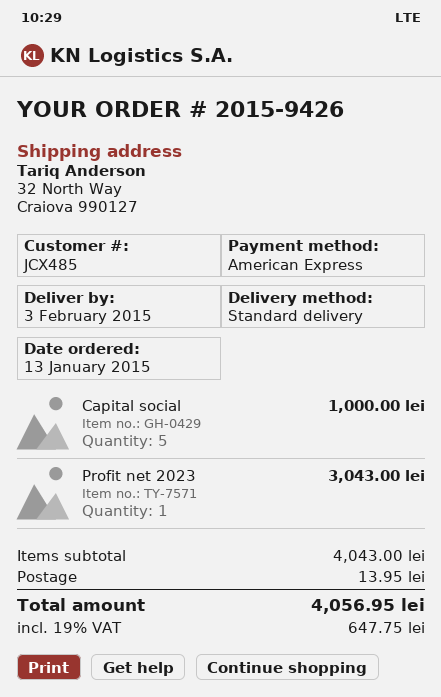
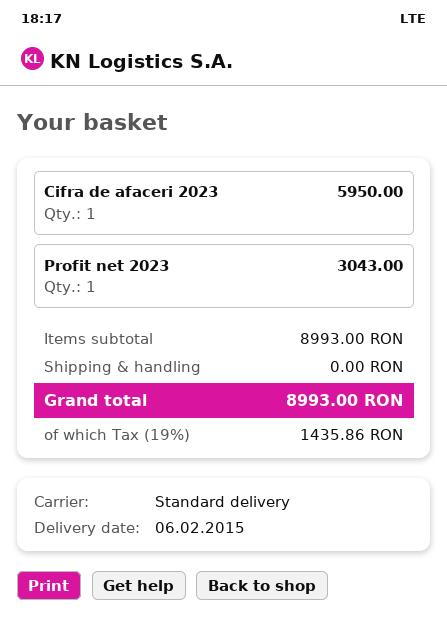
delivery date: 2015-02-03 -> 2015-02-06
Capital social: 5 for 1000.00 -> none
Cifra de afaceri 2023: none -> 1 for 5950.00
subtotal: 4043.00 -> 8993.00
shipping: 13.95 -> 0.00
tax: 19% = 647.75 -> 19% = 1435.86
total: 4056.95 -> 8993.00

